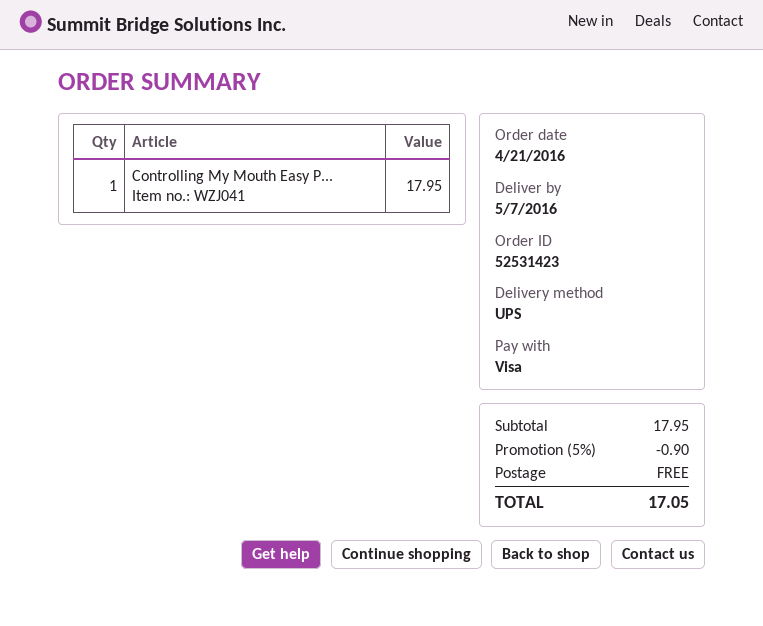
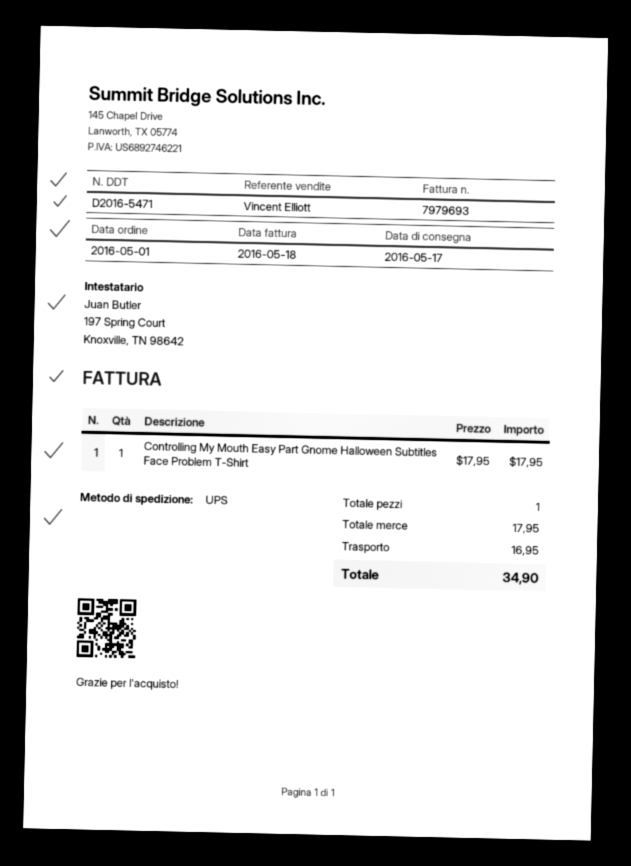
order date: 2016-04-21 -> 2016-05-01
delivery date: 2016-05-07 -> 2016-05-17
discount: 5% = 0.90 -> none
shipping: 0.00 -> 16.95
total: 17.05 -> 34.90

